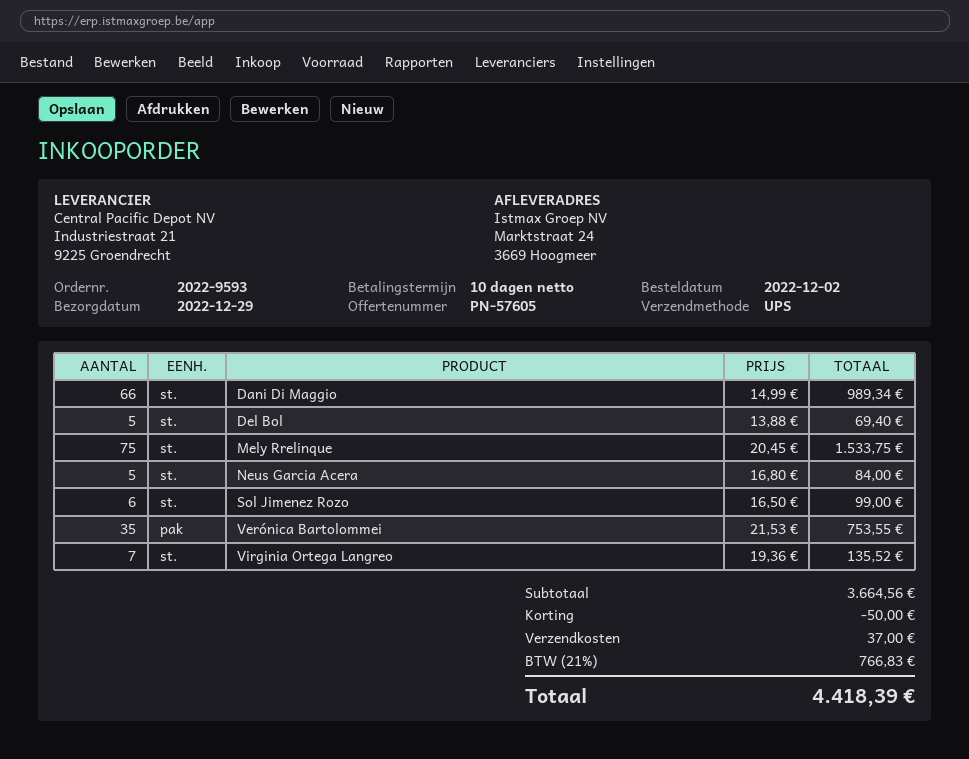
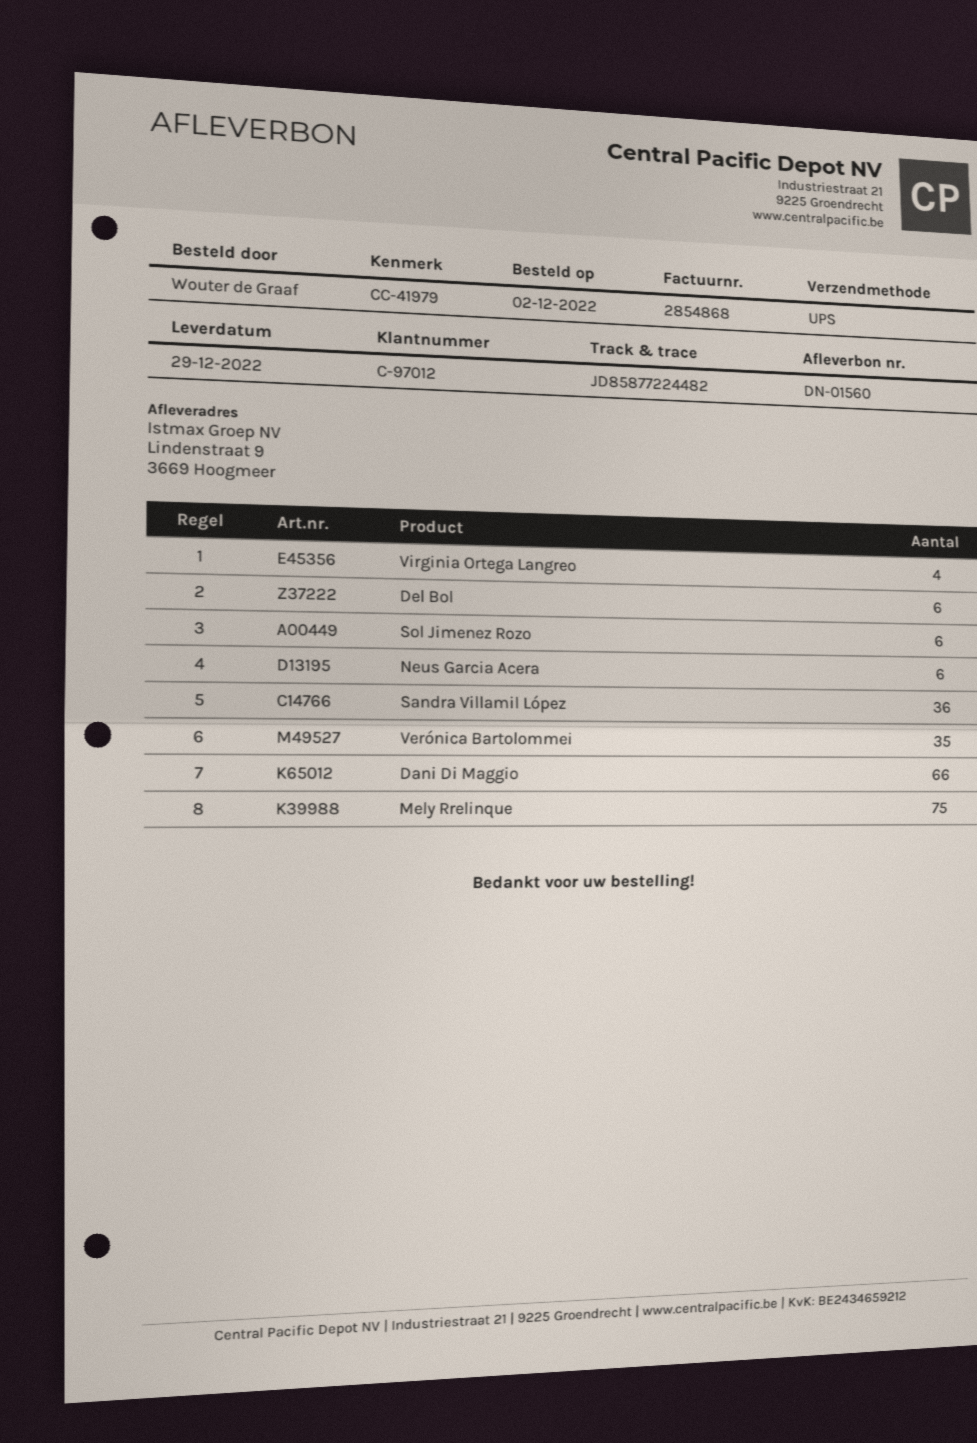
ship to: Marktstraat 24, 3669 Hoogmeer -> Lindenstraat 9, 3669 Hoogmeer
Del Bol: 5 -> 6
Neus Garcia Acera: 5 -> 6
Virginia Ortega Langreo: 7 -> 4
Sandra Villamil López: none -> 36

